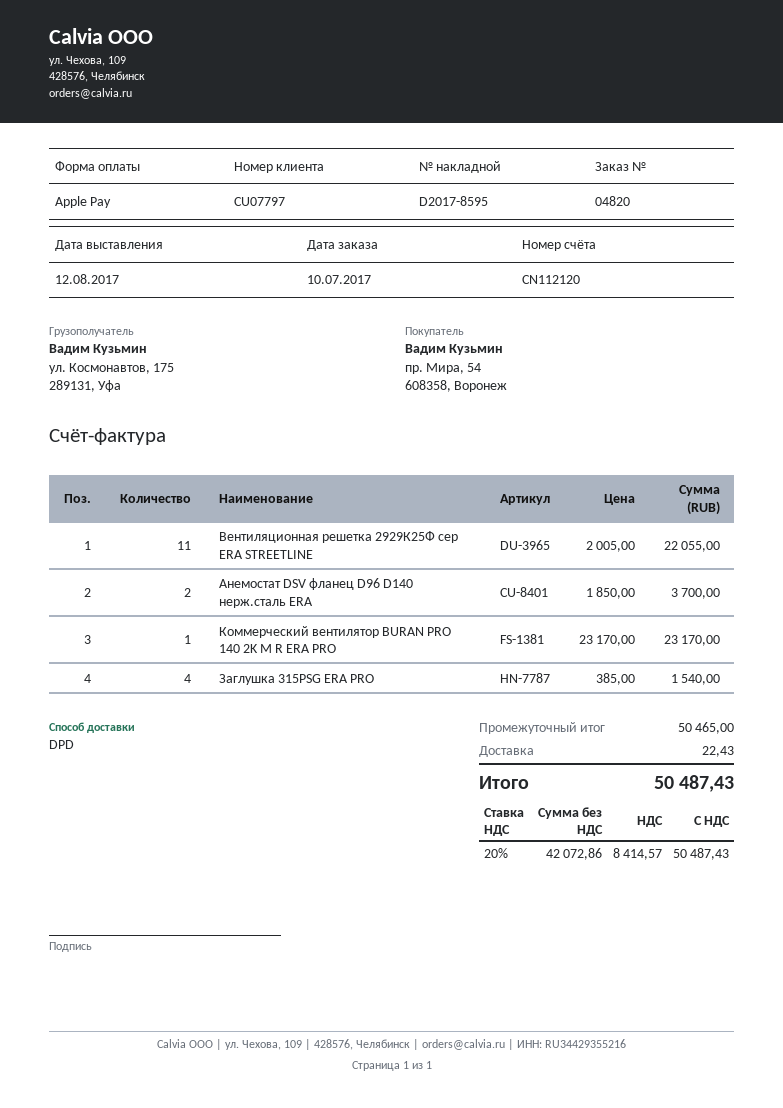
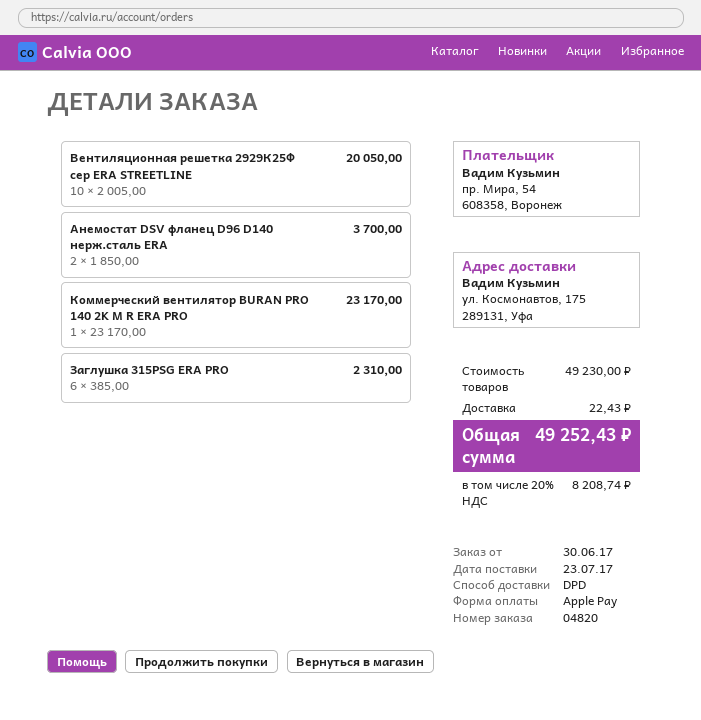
order date: 2017-07-10 -> 2017-06-30
Вентиляционная решетка 2929К25Ф сер ERA STREETLINE: 11 x 2005.00 = 22055.00 -> 10 x 2005.00 = 20050.00
Заглушка 315PSG ERA PRO: 4 x 385.00 = 1540.00 -> 6 x 385.00 = 2310.00
subtotal: 50465.00 -> 49230.00
tax: 20% = 8414.57 -> 20% = 8208.74
total: 50487.43 -> 49252.43

